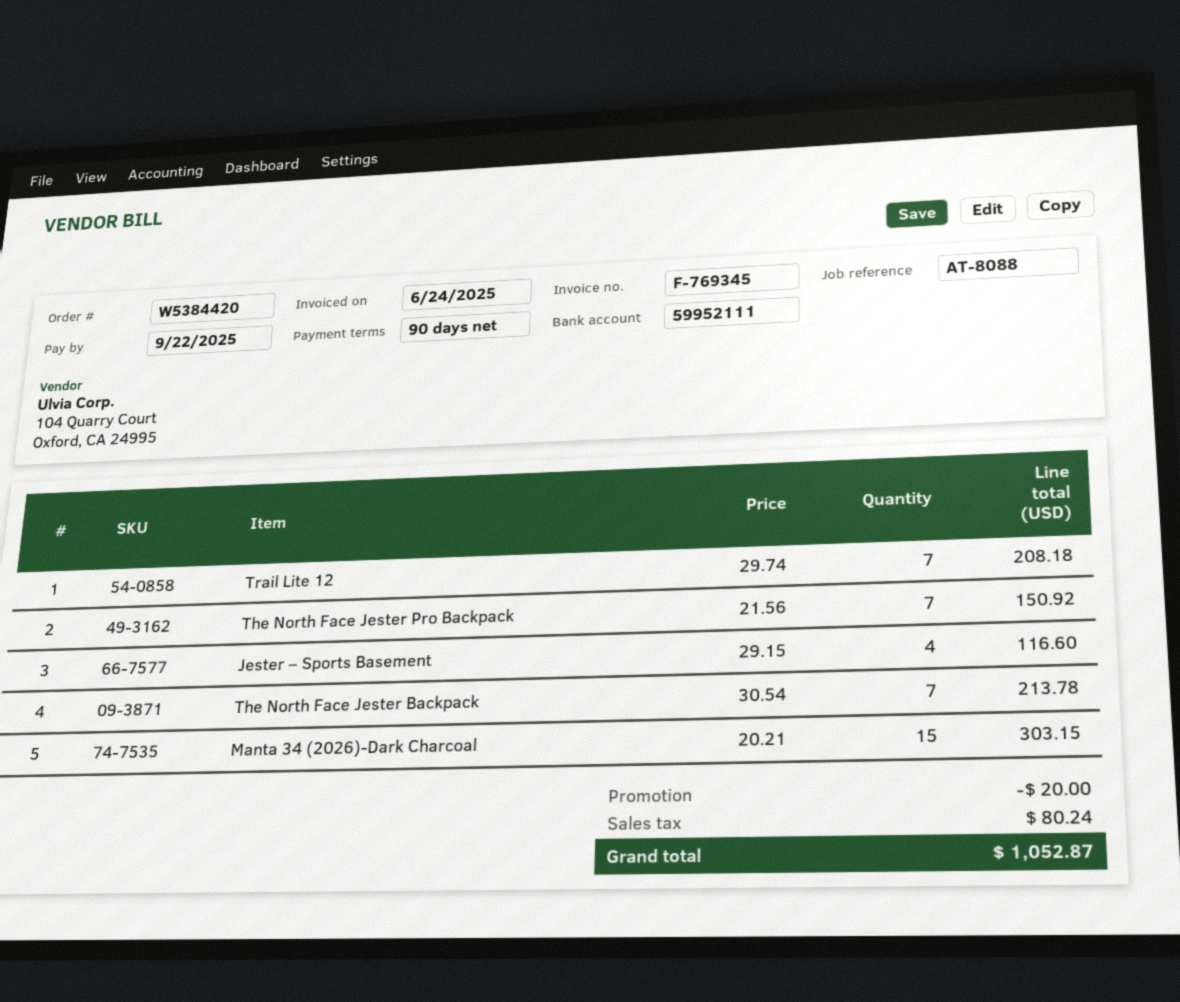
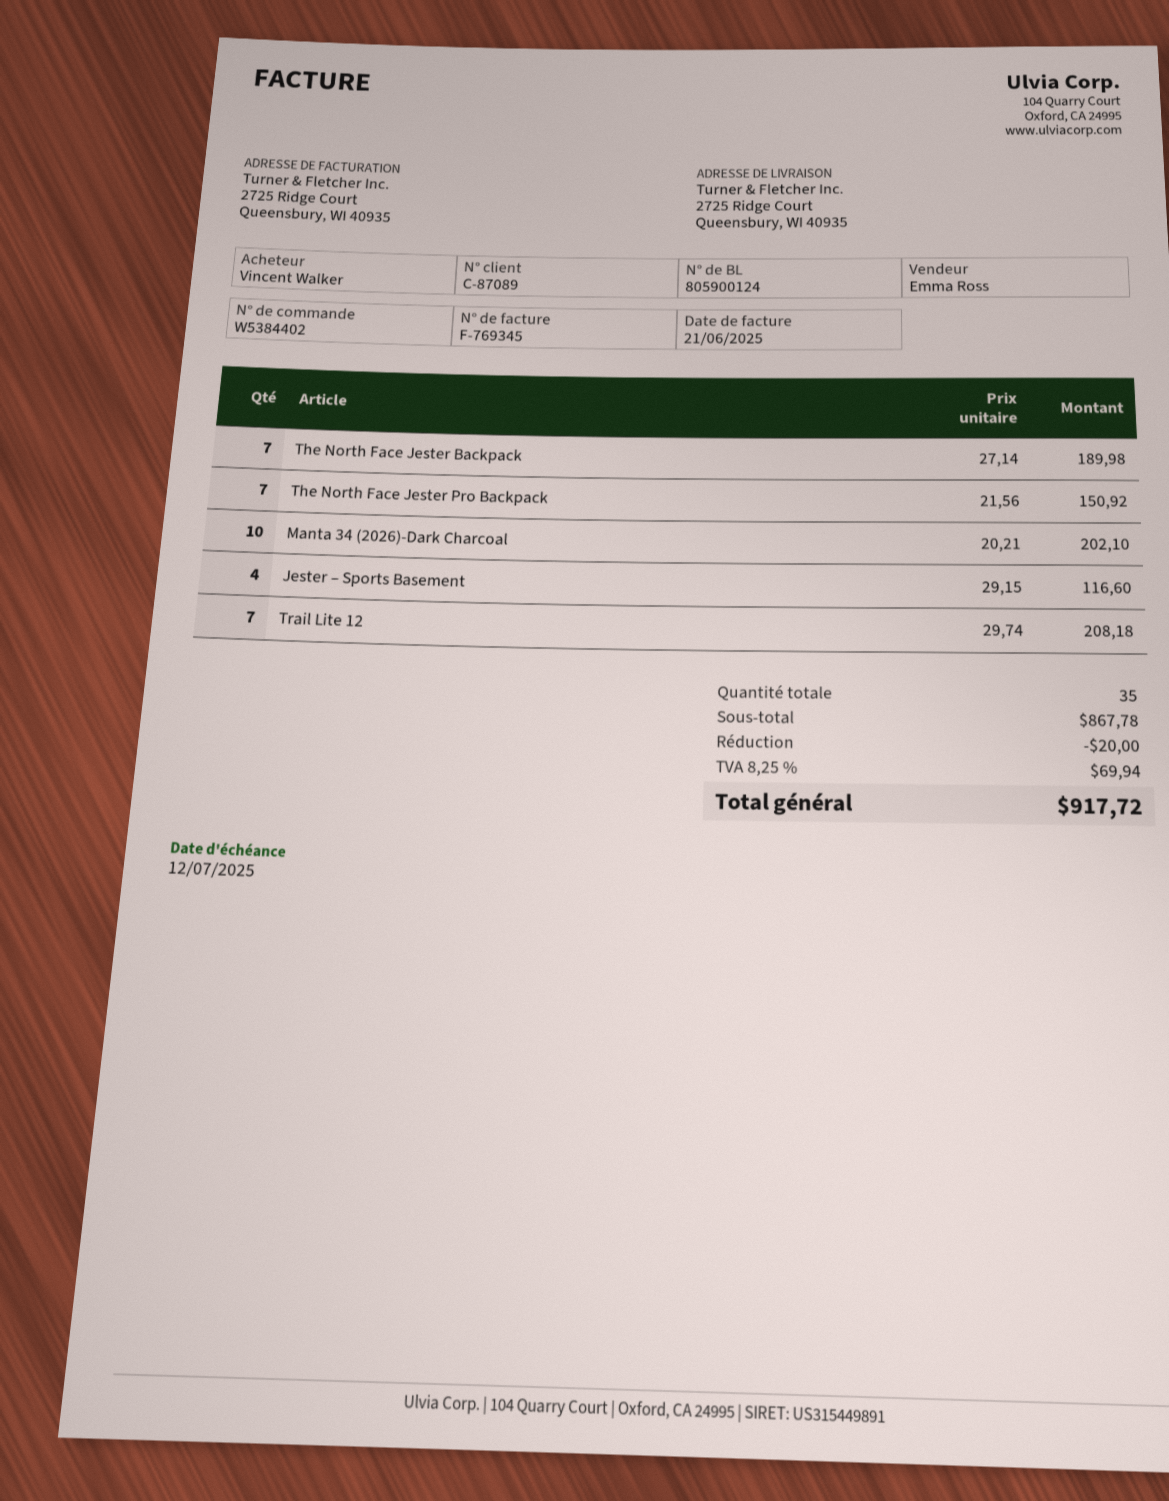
order number: W5384420 -> W5384402
invoice date: 2025-06-24 -> 2025-06-21
due date: 2025-09-22 -> 2025-07-12
The North Face Jester Backpack: 7 x 30.54 = 213.78 -> 7 x 27.14 = 189.98
Manta 34 (2026)-Dark Charcoal: 15 x 20.21 = 303.15 -> 10 x 20.21 = 202.10
tax: 80.24 -> 69.94
total: 1052.87 -> 917.72

